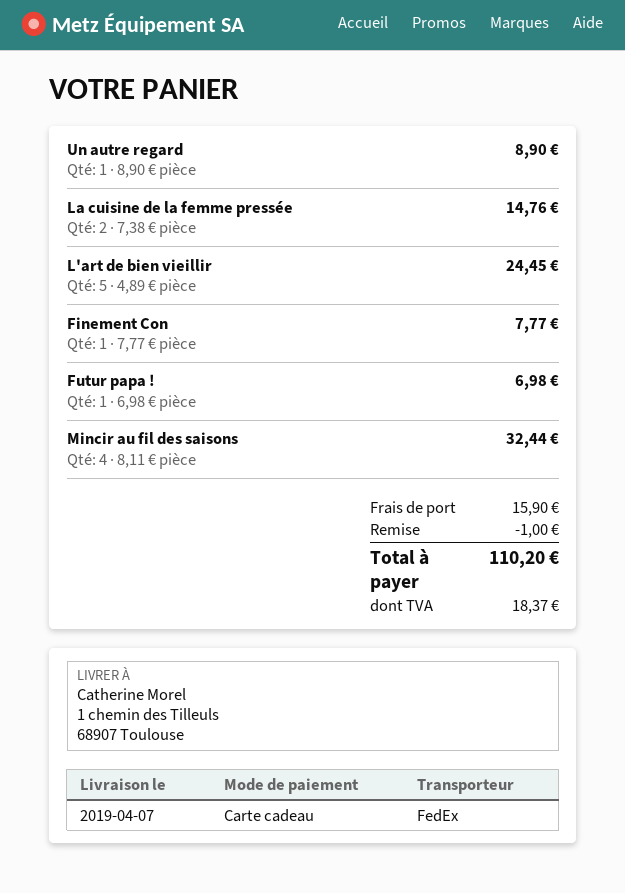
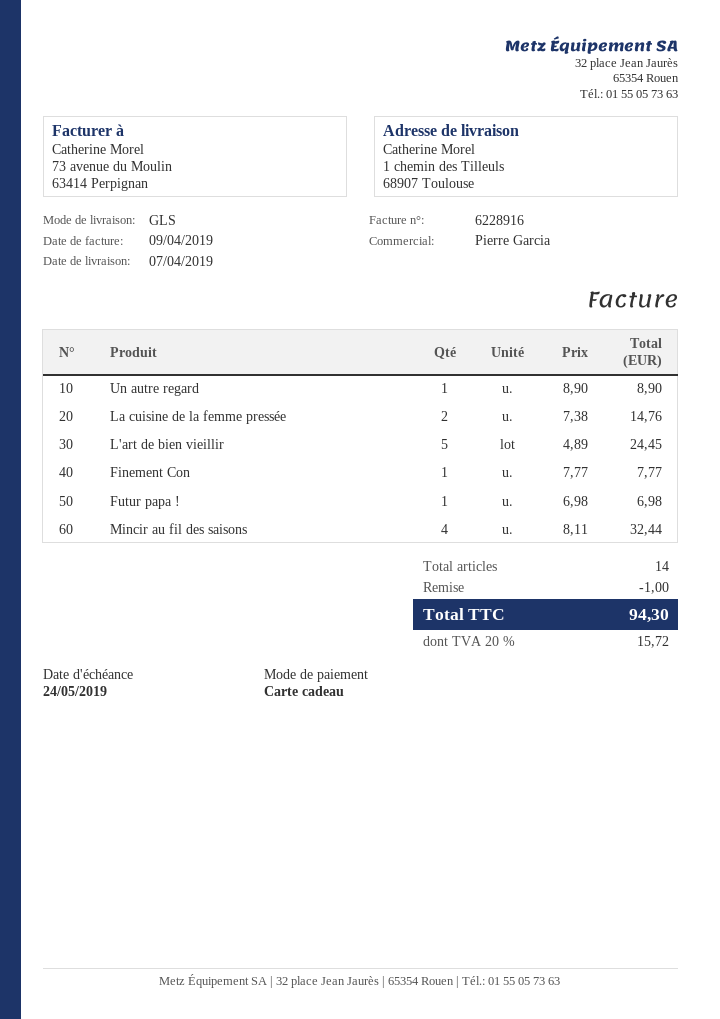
shipping method: FedEx -> GLS
shipping: 15.90 -> none
tax: 18.37 -> 15.72
total: 110.20 -> 94.30

